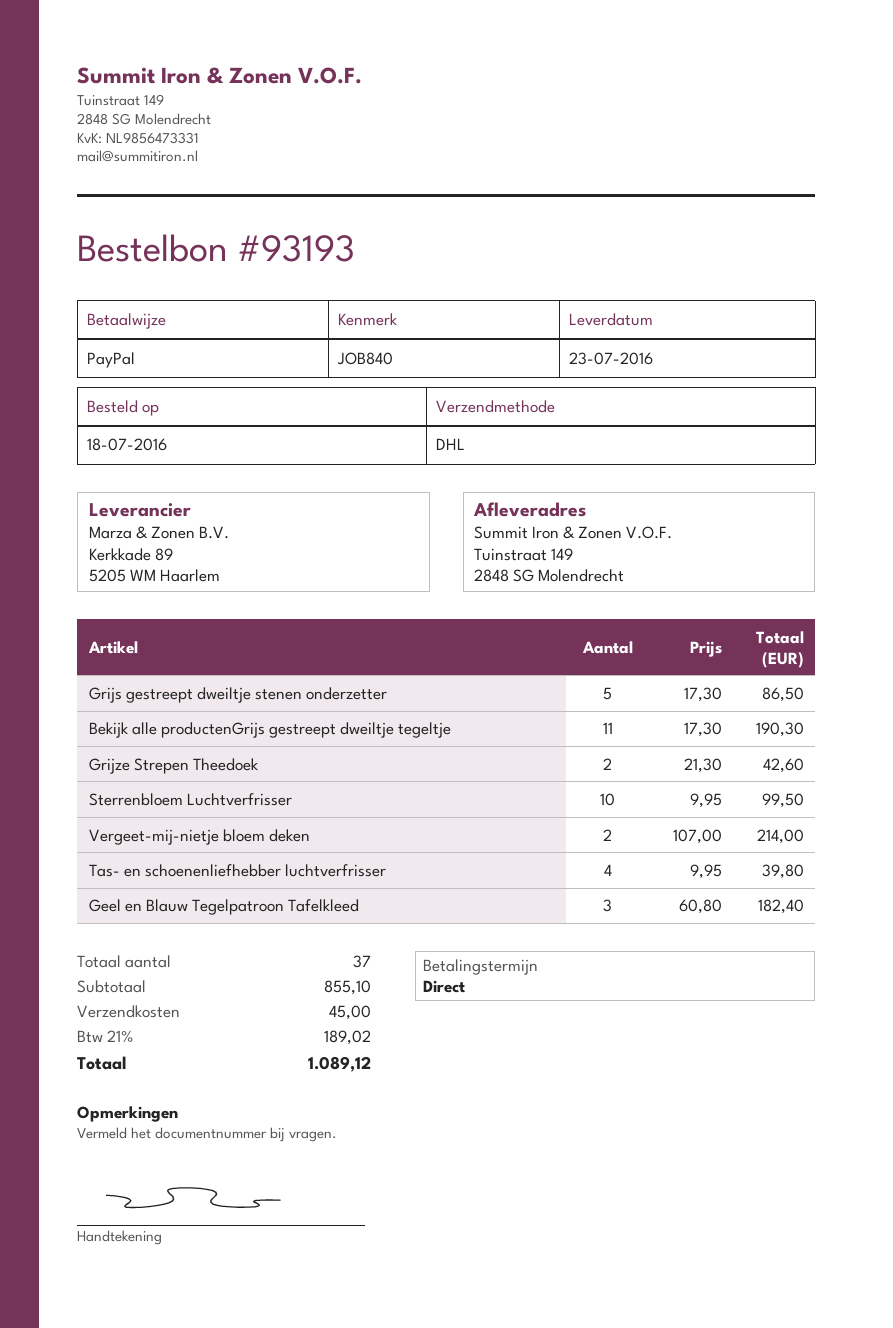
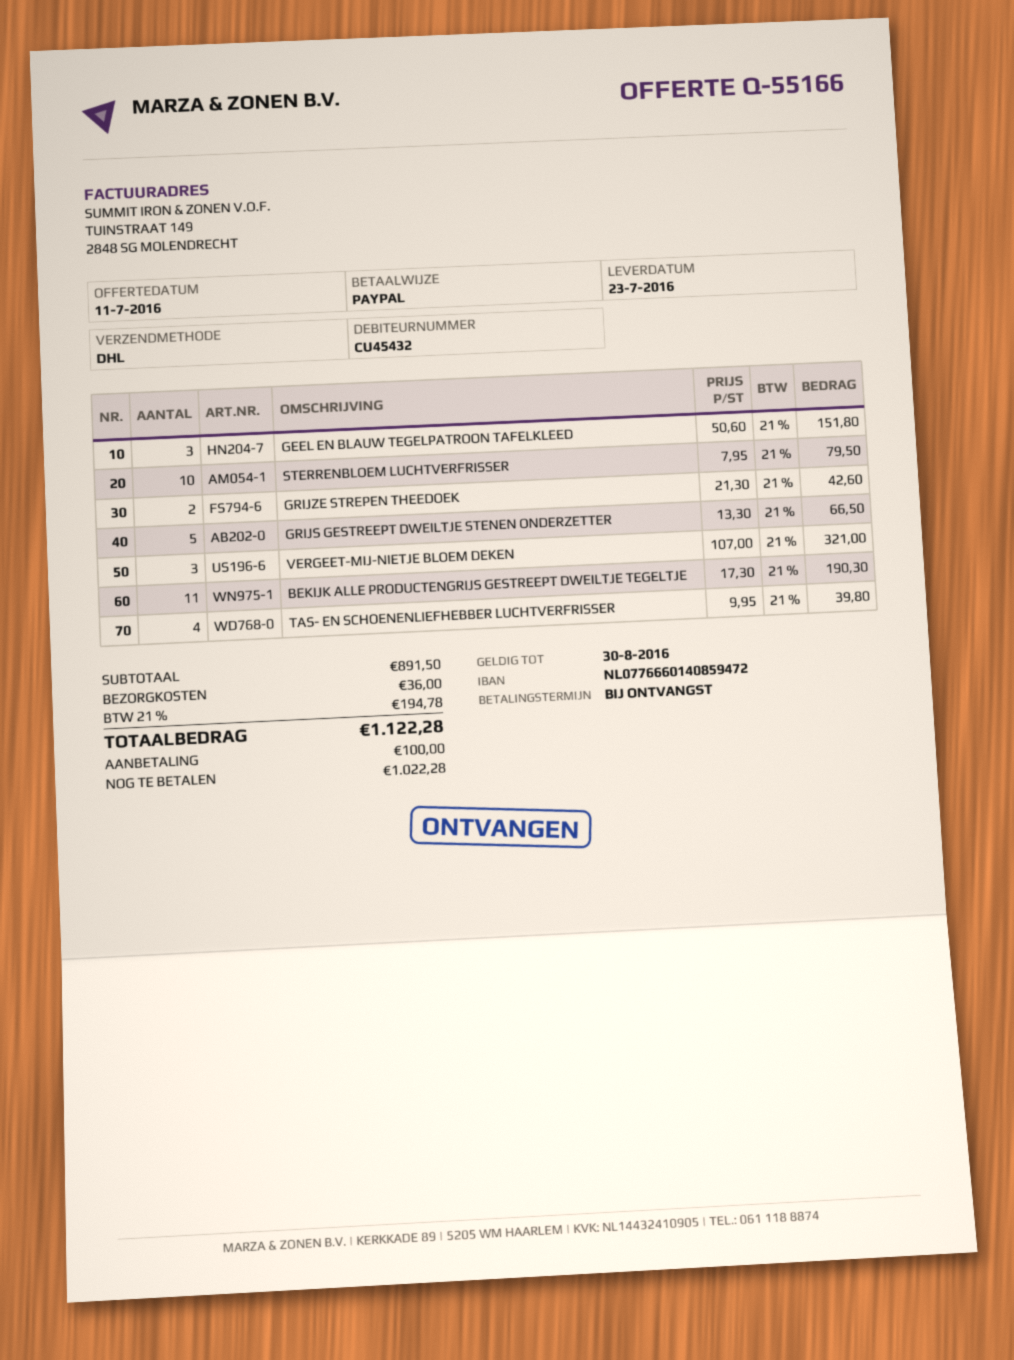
Grijs gestreept dweiltje stenen onderzetter: 5 x 17.30 = 86.50 -> 5 x 13.30 = 66.50
Sterrenbloem Luchtverfrisser: 10 x 9.95 = 99.50 -> 10 x 7.95 = 79.50
Vergeet-mij-nietje bloem deken: 2 x 107.00 = 214.00 -> 3 x 107.00 = 321.00
Geel en Blauw Tegelpatroon Tafelkleed: 3 x 60.80 = 182.40 -> 3 x 50.60 = 151.80
subtotal: 855.10 -> 891.50
shipping: 45.00 -> 36.00
tax: 21% = 189.02 -> 21% = 194.78
total: 1089.12 -> 1122.28

